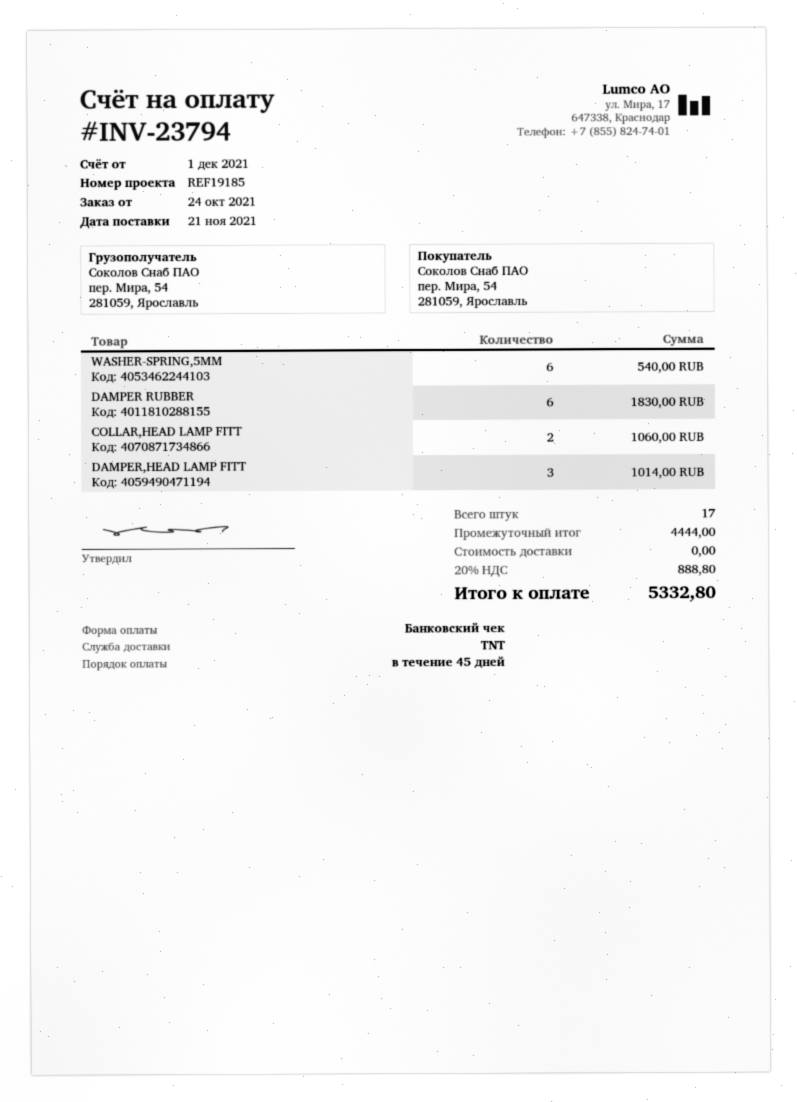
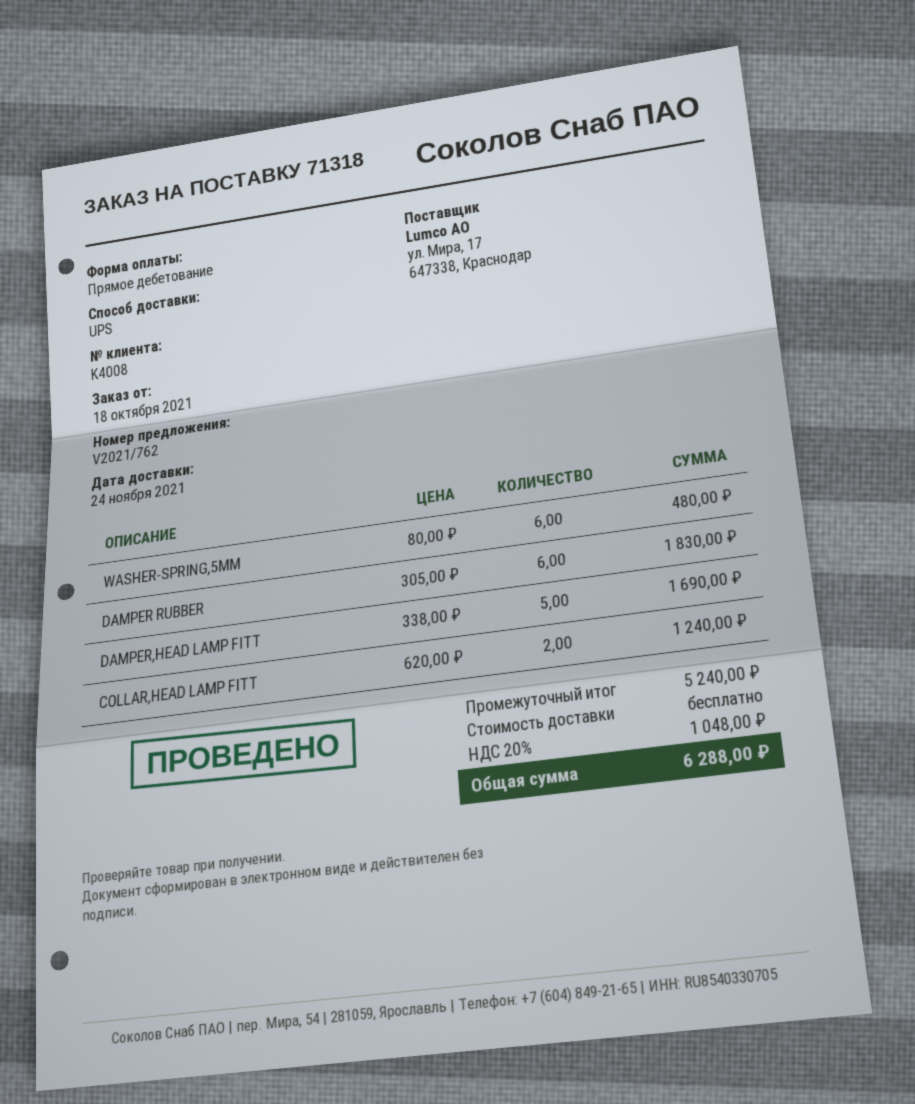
order date: 2021-10-24 -> 2021-10-18
delivery date: 2021-11-21 -> 2021-11-24
payment method: cheque -> direct debit
shipping method: TNT -> UPS
WASHER-SPRING,5MM: 6 for 540.00 -> 6 for 480.00
COLLAR,HEAD LAMP FITT: 2 for 1060.00 -> 2 for 1240.00
DAMPER,HEAD LAMP FITT: 3 for 1014.00 -> 5 for 1690.00
subtotal: 4444.00 -> 5240.00
tax: 20% = 888.80 -> 20% = 1048.00
total: 5332.80 -> 6288.00

